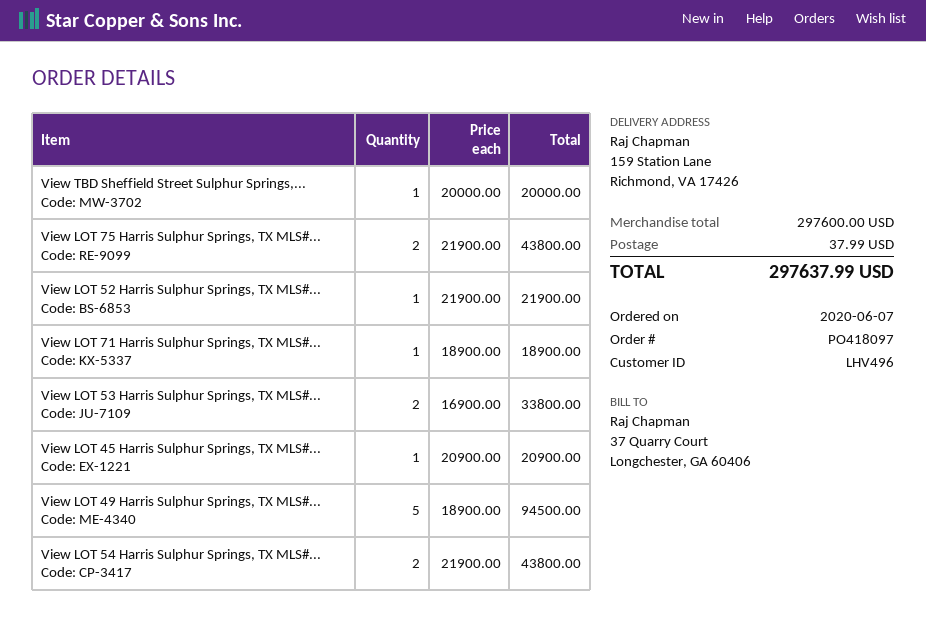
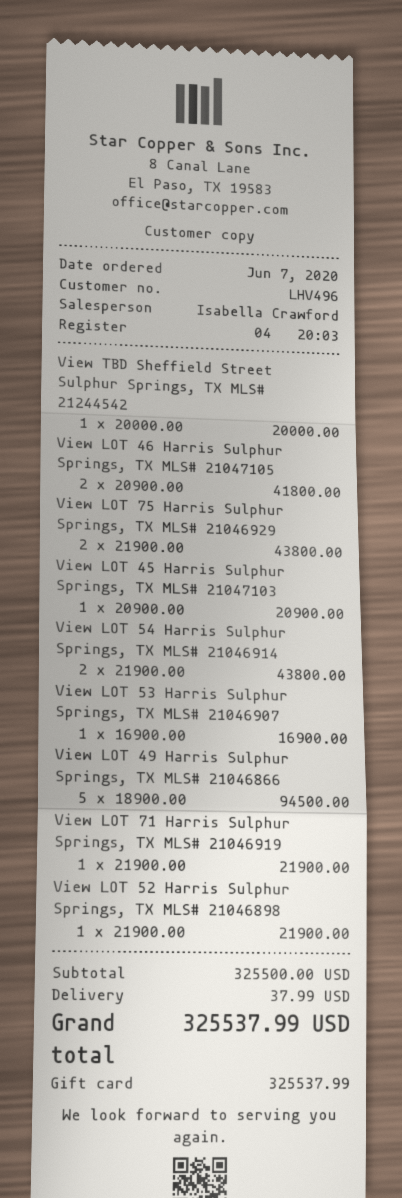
View LOT 71 Harris Sulphur Springs, TX MLS#...: 1 x 18900.00 = 18900.00 -> 1 x 21900.00 = 21900.00
View LOT 53 Harris Sulphur Springs, TX MLS#...: 2 x 16900.00 = 33800.00 -> 1 x 16900.00 = 16900.00
View LOT 46 Harris Sulphur Springs, TX MLS# 21047105: none -> 2 x 20900.00 = 41800.00
subtotal: 297600.00 -> 325500.00
total: 297637.99 -> 325537.99

